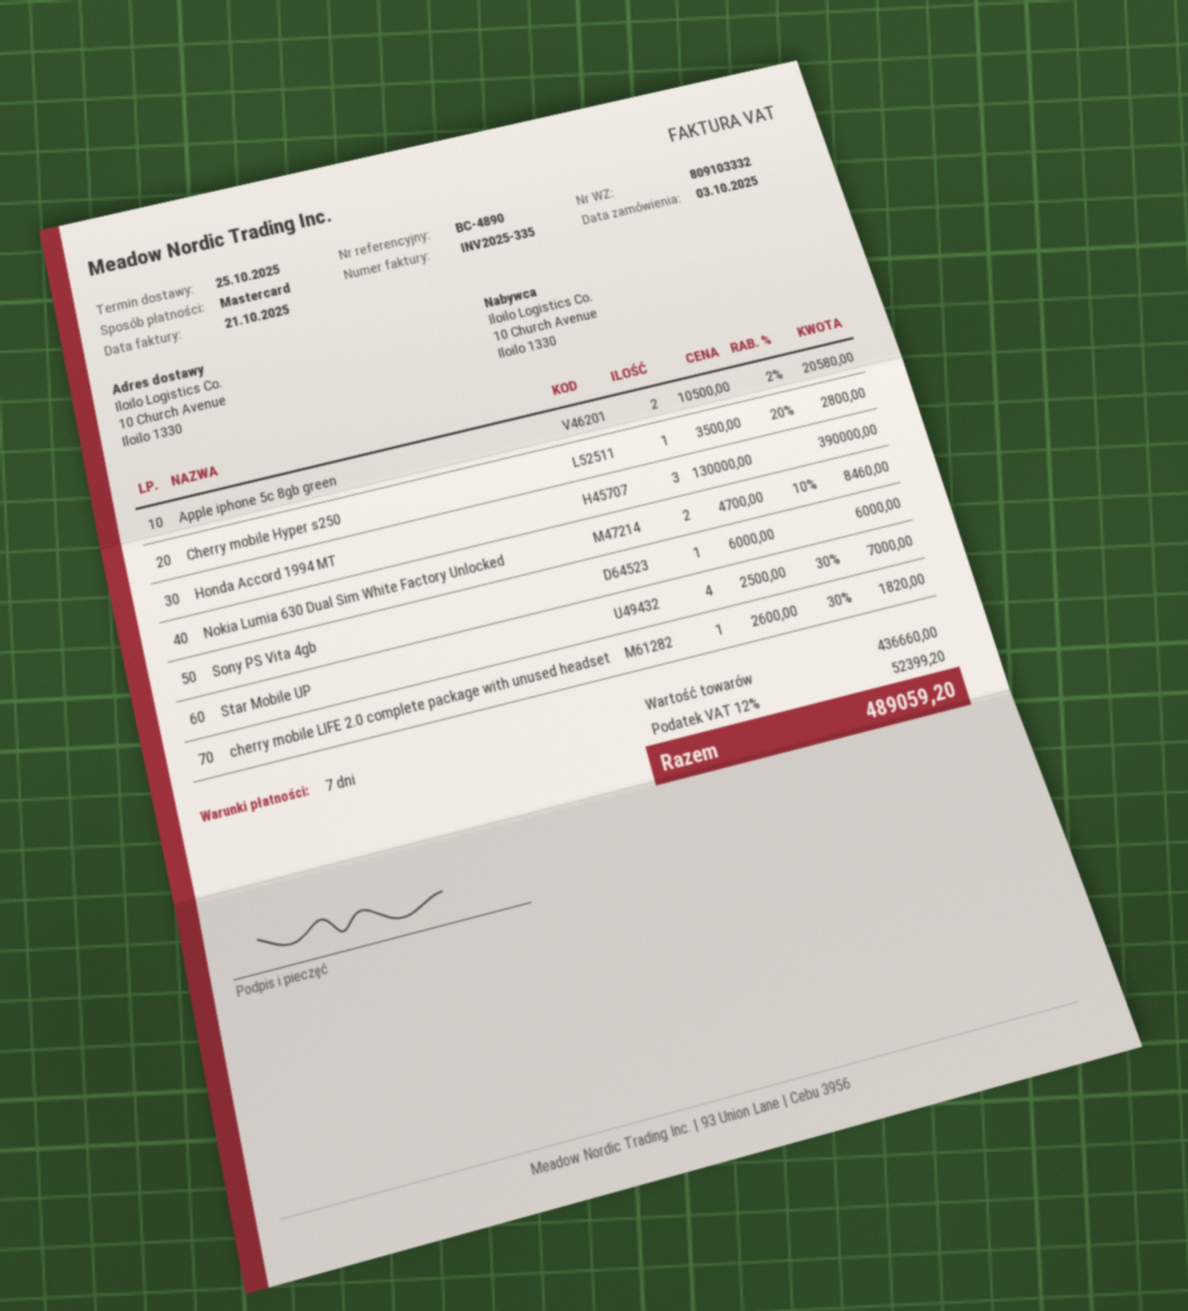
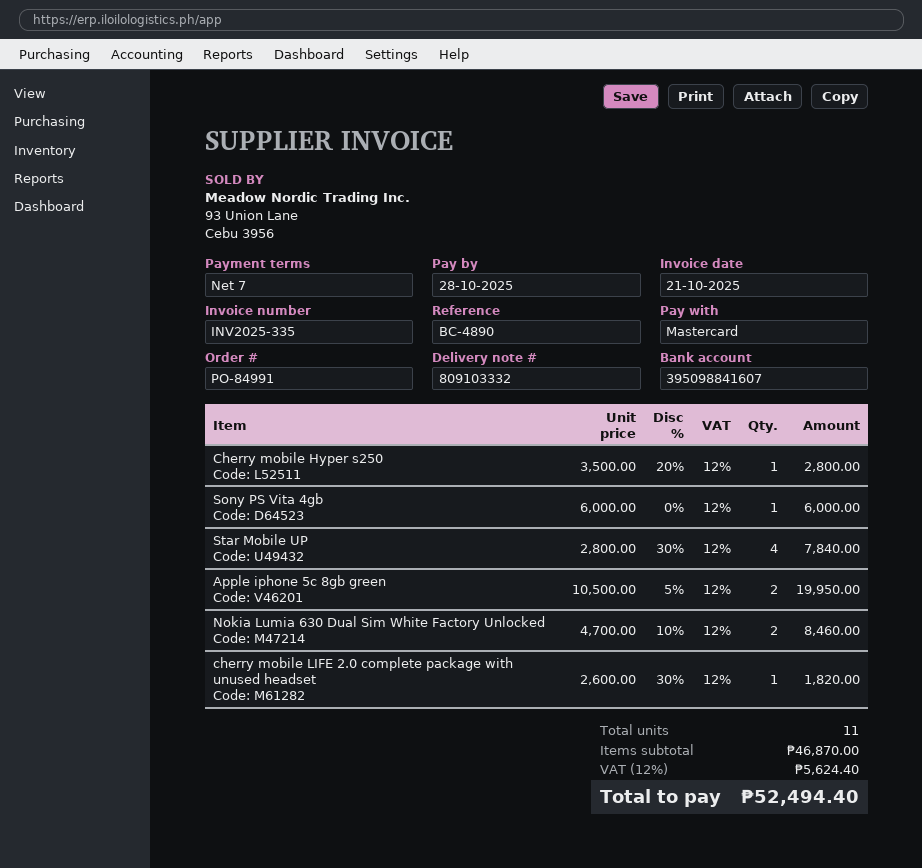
Apple iphone 5c 8gb green: 2 x 10500.00 - 2% = 20580.00 -> 2 x 10500.00 - 5% = 19950.00
Honda Accord 1994 MT: 3 x 130000.00 = 390000.00 -> none
Star Mobile UP: 4 x 2500.00 - 30% = 7000.00 -> 4 x 2800.00 - 30% = 7840.00
subtotal: 436660.00 -> 46870.00
tax: 12% = 52399.20 -> 12% = 5624.40
total: 489059.20 -> 52494.40

